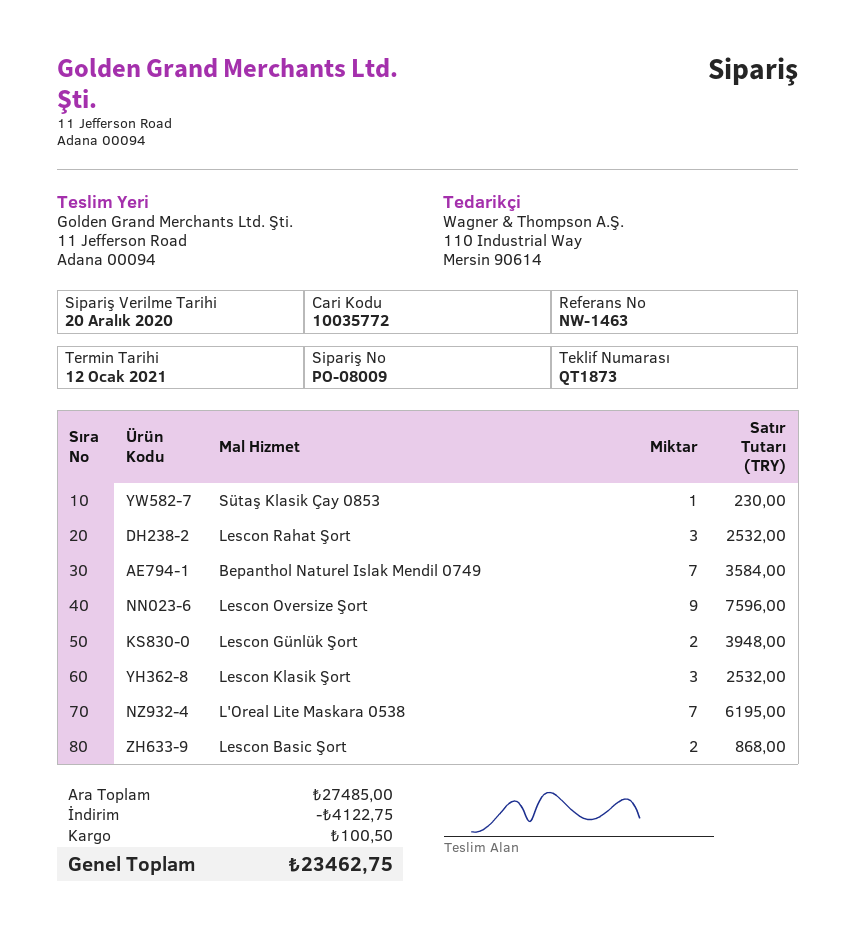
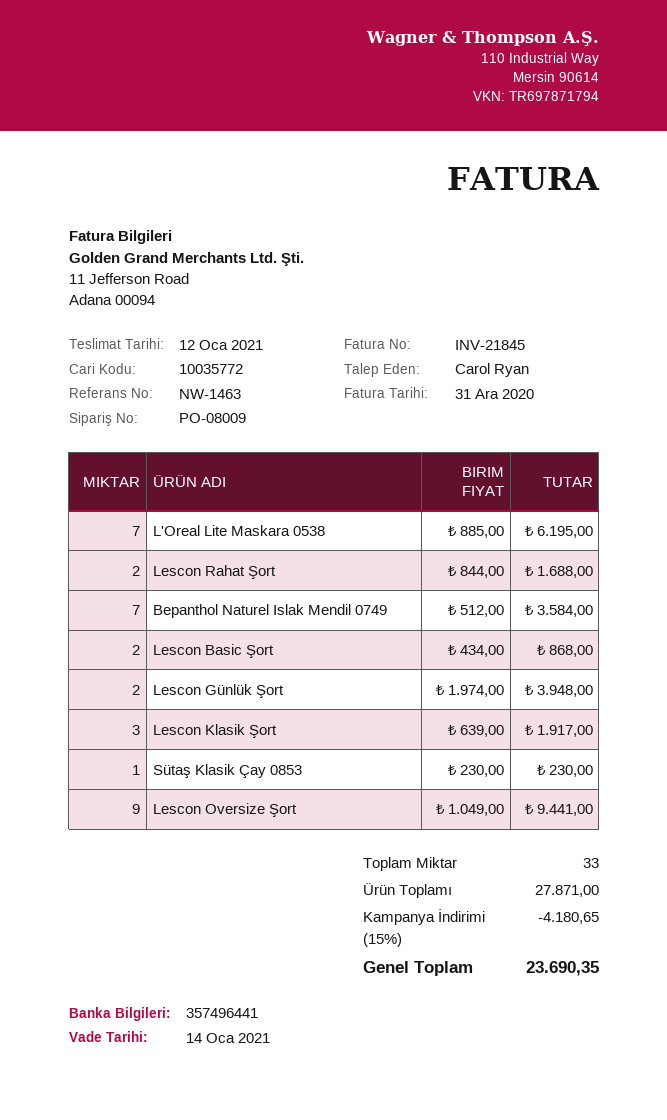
Lescon Rahat Şort: 3 for 2532.00 -> 2 for 1688.00
Lescon Oversize Şort: 9 for 7596.00 -> 9 for 9441.00
Lescon Klasik Şort: 3 for 2532.00 -> 3 for 1917.00
subtotal: 27485.00 -> 27871.00
discount: 4122.75 -> 4180.65
shipping: 100.50 -> none
total: 23462.75 -> 23690.35

